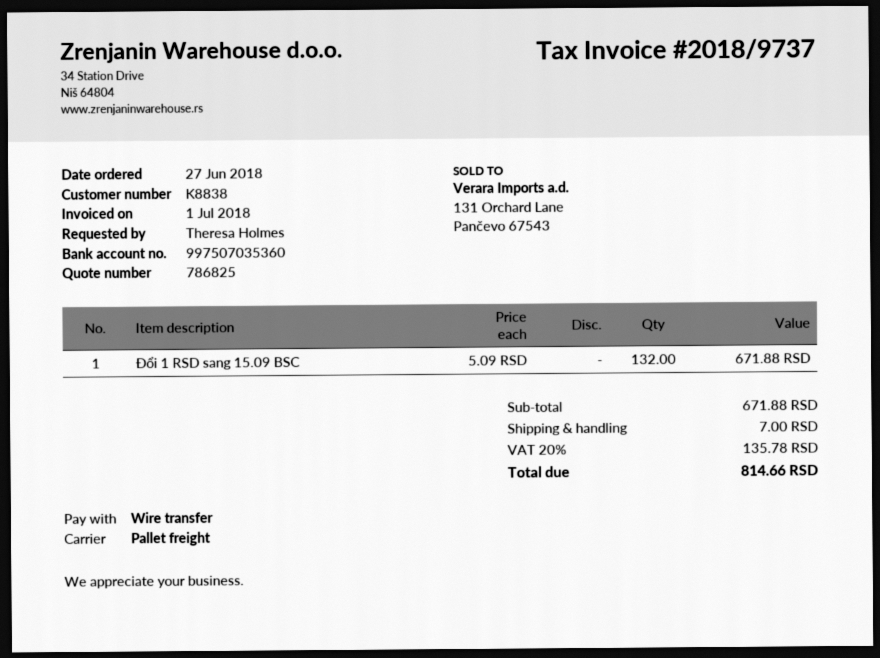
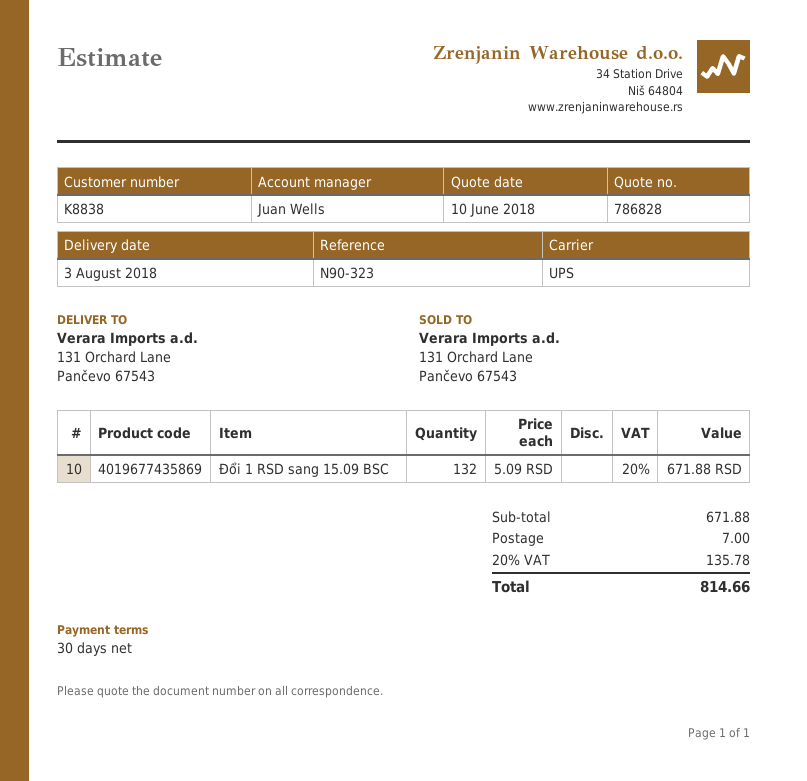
quote number: 786825 -> 786828
shipping method: pallet freight -> UPS

